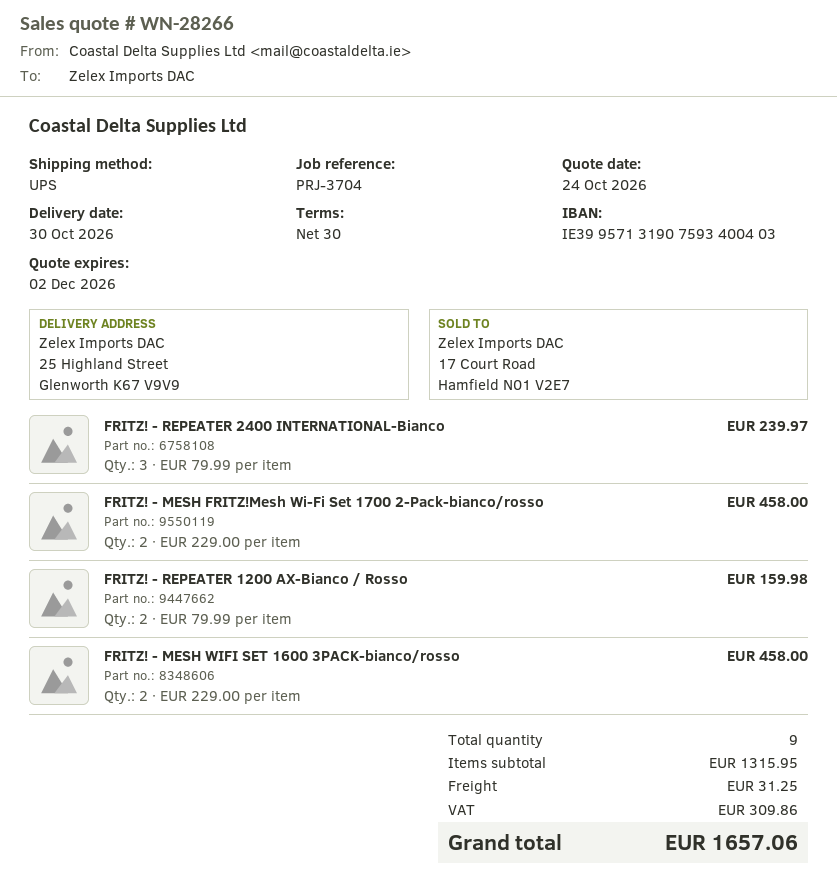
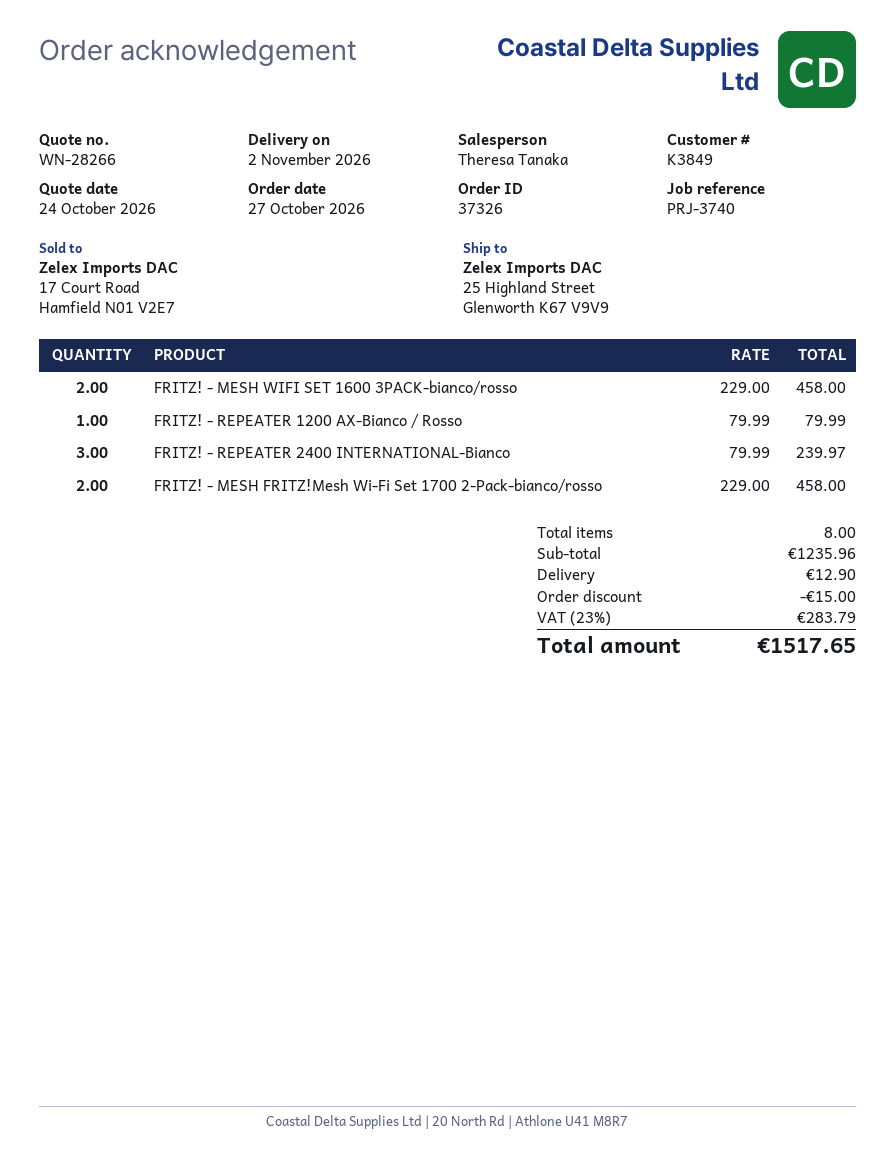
delivery date: 2026-10-30 -> 2026-11-02
reference: PRJ-3704 -> PRJ-3740
FRITZ! - REPEATER 1200 AX-Bianco / Rosso: 2 x 79.99 = 159.98 -> 1 x 79.99 = 79.99
total quantity: 9 -> 8
subtotal: 1315.95 -> 1235.96
discount: none -> 15.00
shipping: 31.25 -> 12.90
tax: 309.86 -> 283.79
total: 1657.06 -> 1517.65

